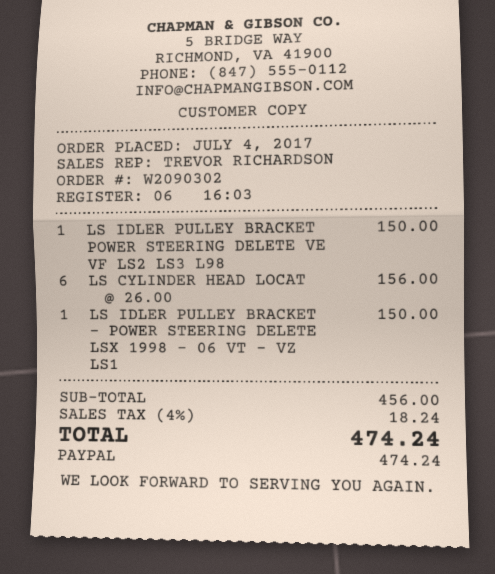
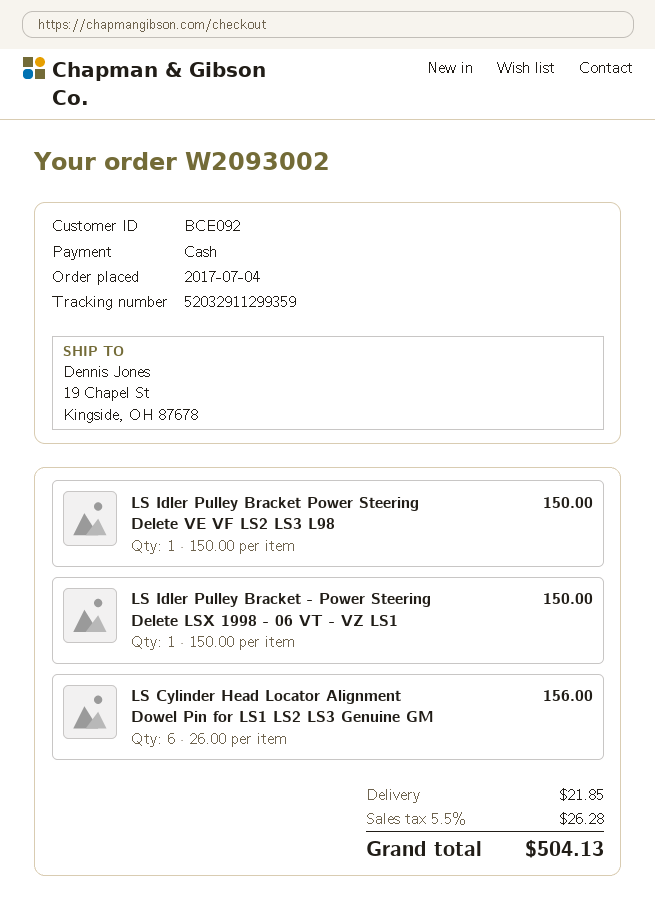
order number: W2090302 -> W2093002
payment method: PayPal -> cash
shipping: none -> 21.85
tax: 4% = 18.24 -> 5.5% = 26.28
total: 474.24 -> 504.13

